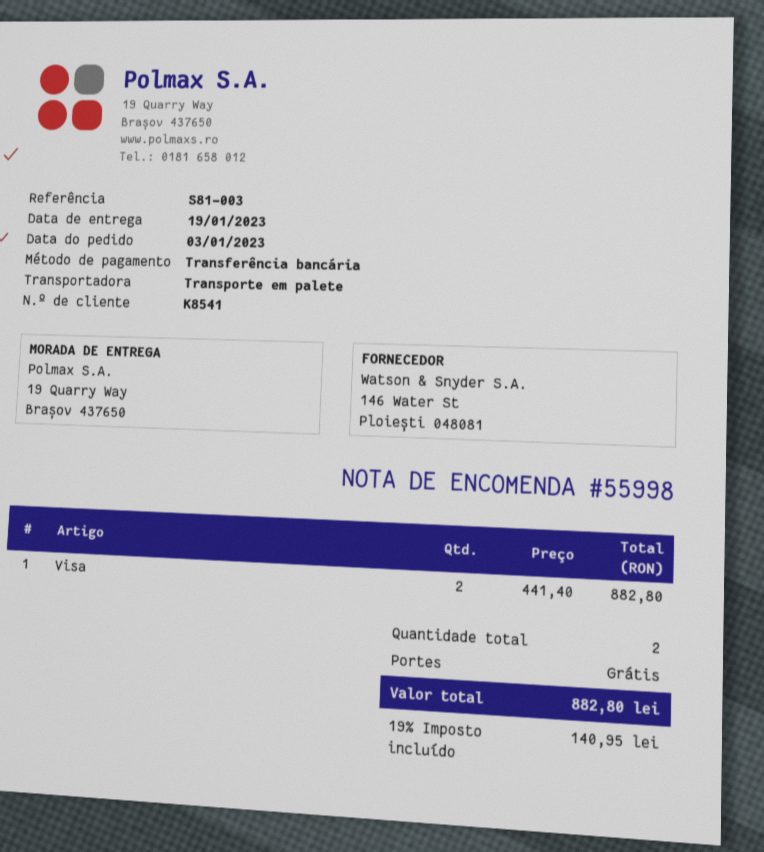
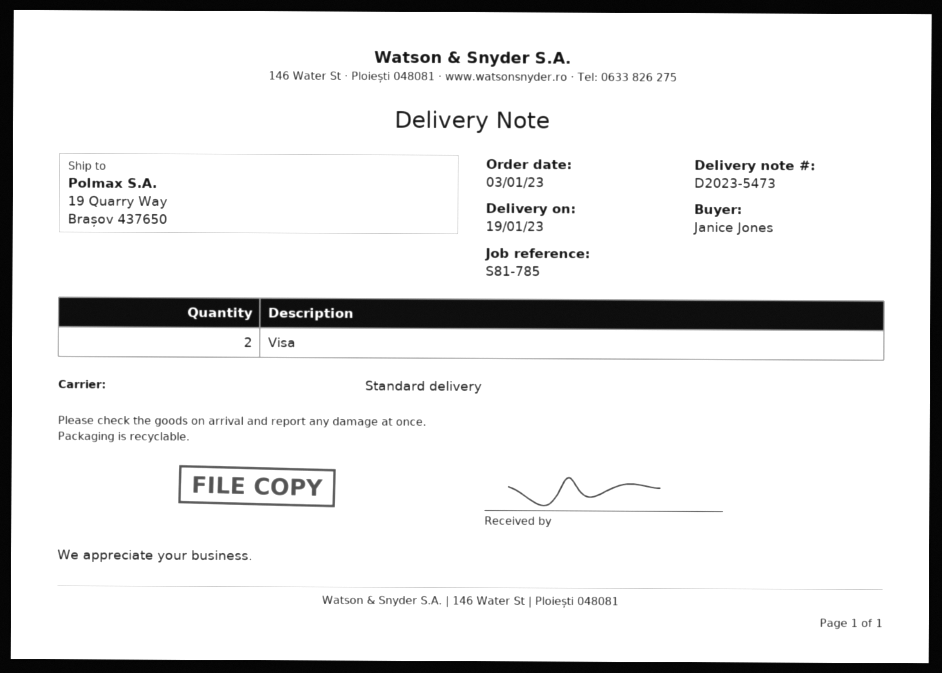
reference: S81-003 -> S81-785
shipping method: pallet freight -> standard

